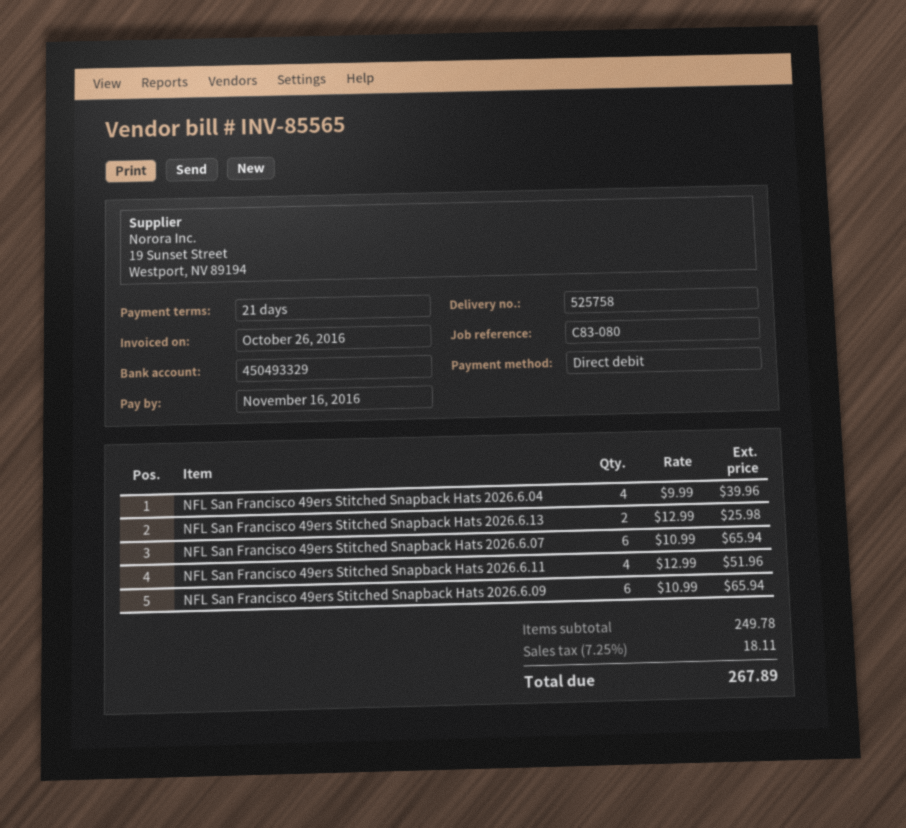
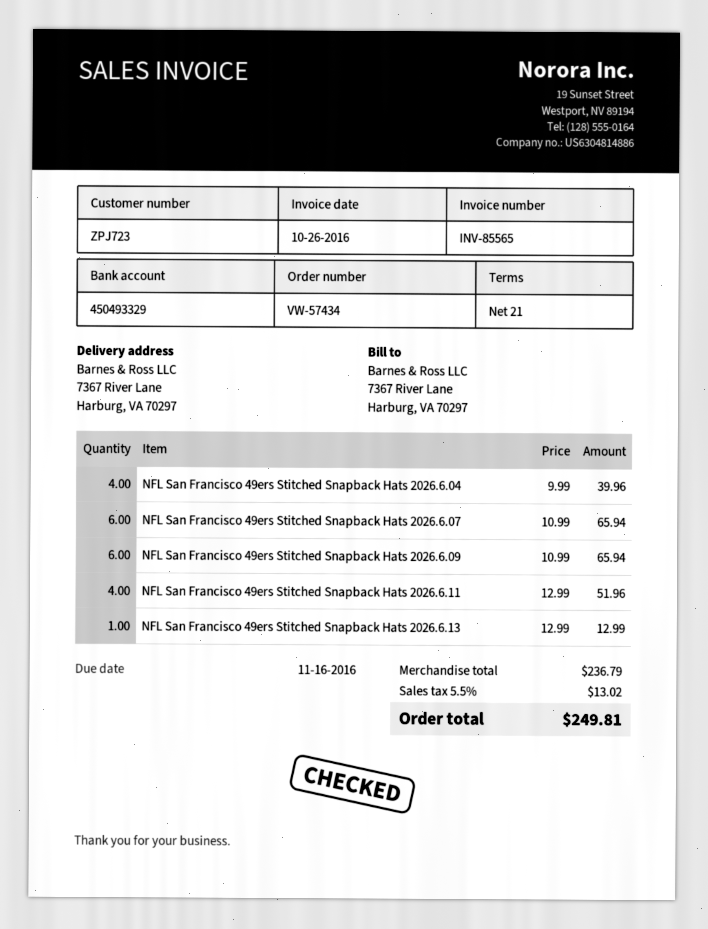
NFL San Francisco 49ers Stitched Snapback Hats 2026.6.13: 2 x 12.99 = 25.98 -> 1 x 12.99 = 12.99
subtotal: 249.78 -> 236.79
tax: 7.25% = 18.11 -> 5.5% = 13.02
total: 267.89 -> 249.81

